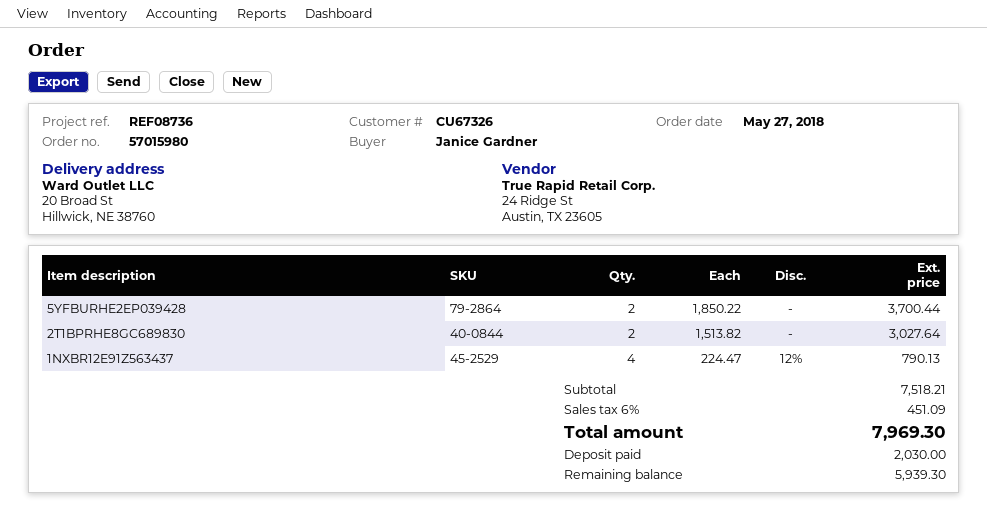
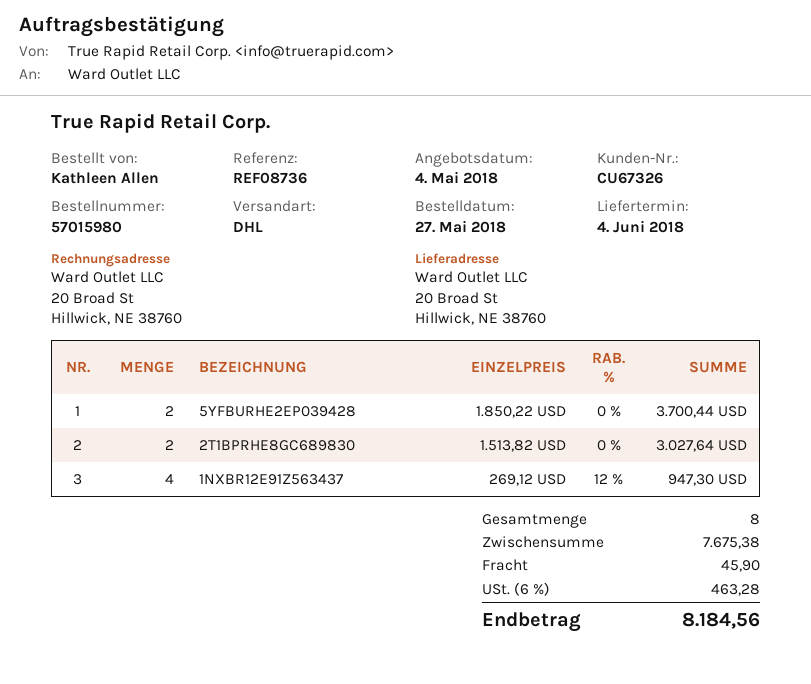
ordered by: Janice Gardner -> Kathleen Allen
1NXBR12E91Z563437: 4 x 224.47 - 12% = 790.13 -> 4 x 269.12 - 12% = 947.30
subtotal: 7518.21 -> 7675.38
shipping: none -> 45.90
tax: 6% = 451.09 -> 6% = 463.28
total: 7969.30 -> 8184.56

